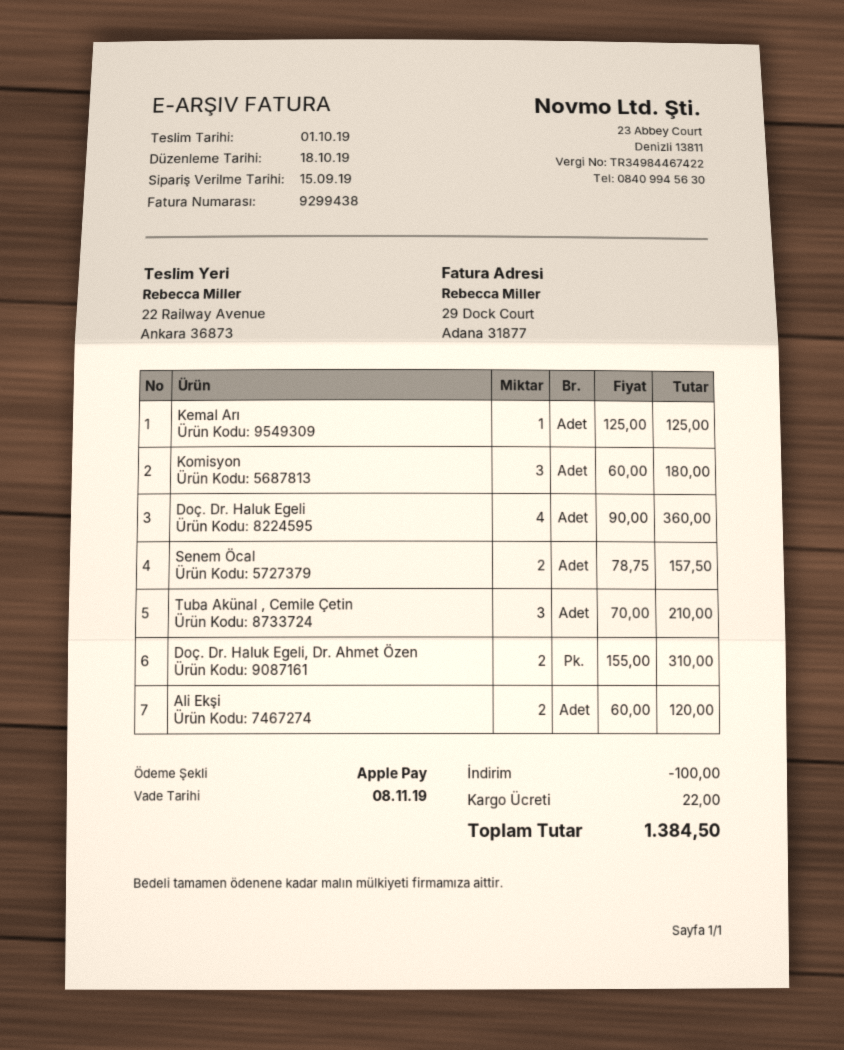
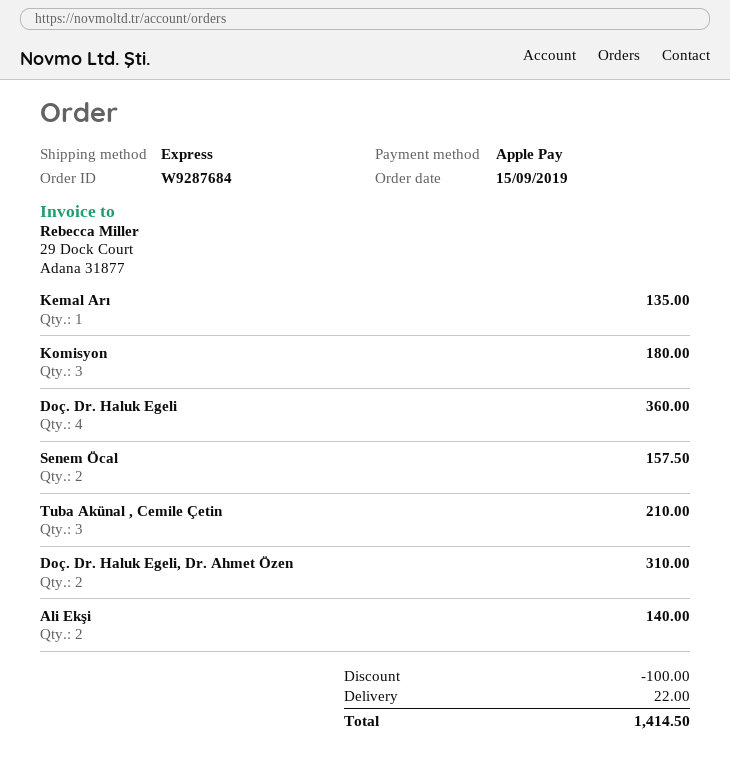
Kemal Arı: 1 for 125.00 -> 1 for 135.00
Ali Ekşi: 2 for 120.00 -> 2 for 140.00
total: 1384.50 -> 1414.50

